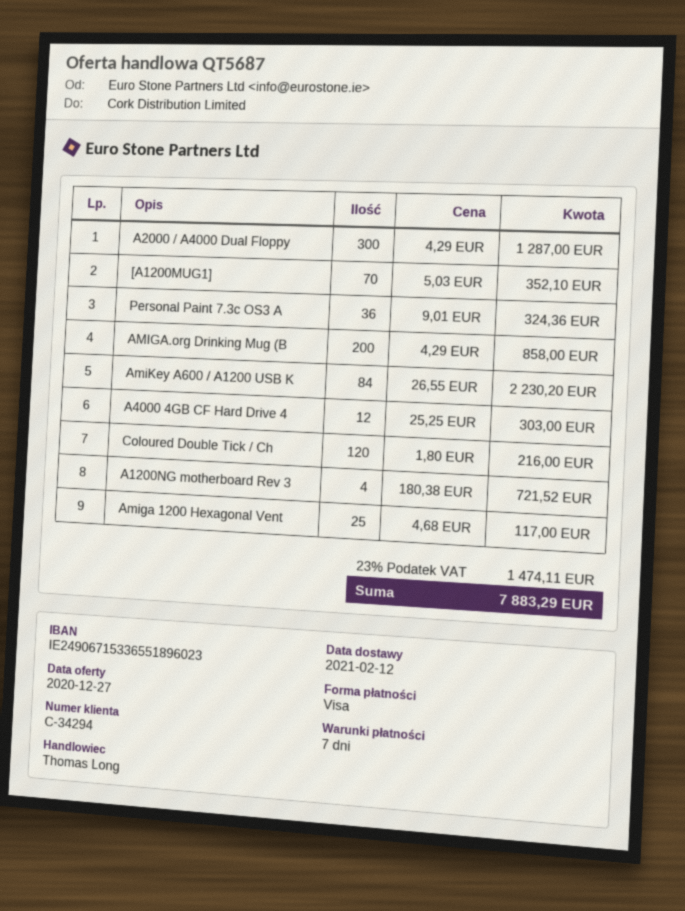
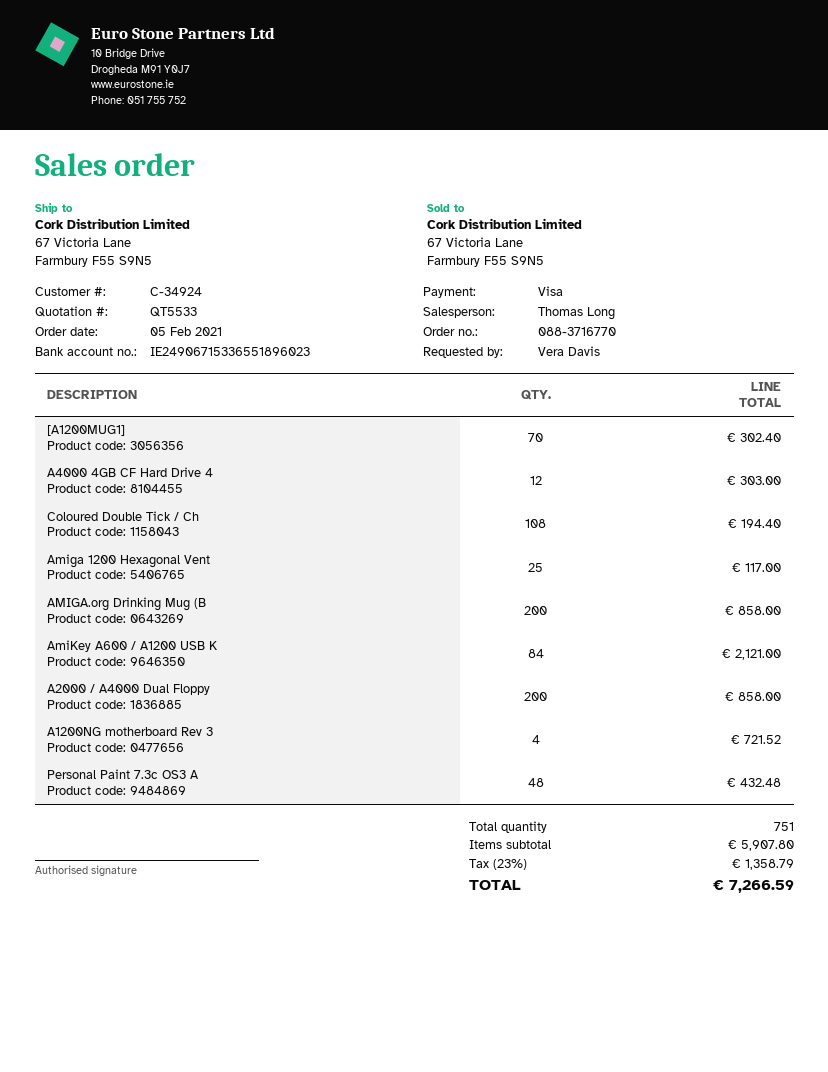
quote number: QT5687 -> QT5533
customer number: C-34294 -> C-34924
A2000 / A4000 Dual Floppy: 300 for 1287.00 -> 200 for 858.00
[A1200MUG1]: 70 for 352.10 -> 70 for 302.40
Personal Paint 7.3c OS3 A: 36 for 324.36 -> 48 for 432.48
AmiKey A600 / A1200 USB K: 84 for 2230.20 -> 84 for 2121.00
Coloured Double Tick / Ch: 120 for 216.00 -> 108 for 194.40
tax: 23% = 1474.11 -> 23% = 1358.79
total: 7883.29 -> 7266.59

